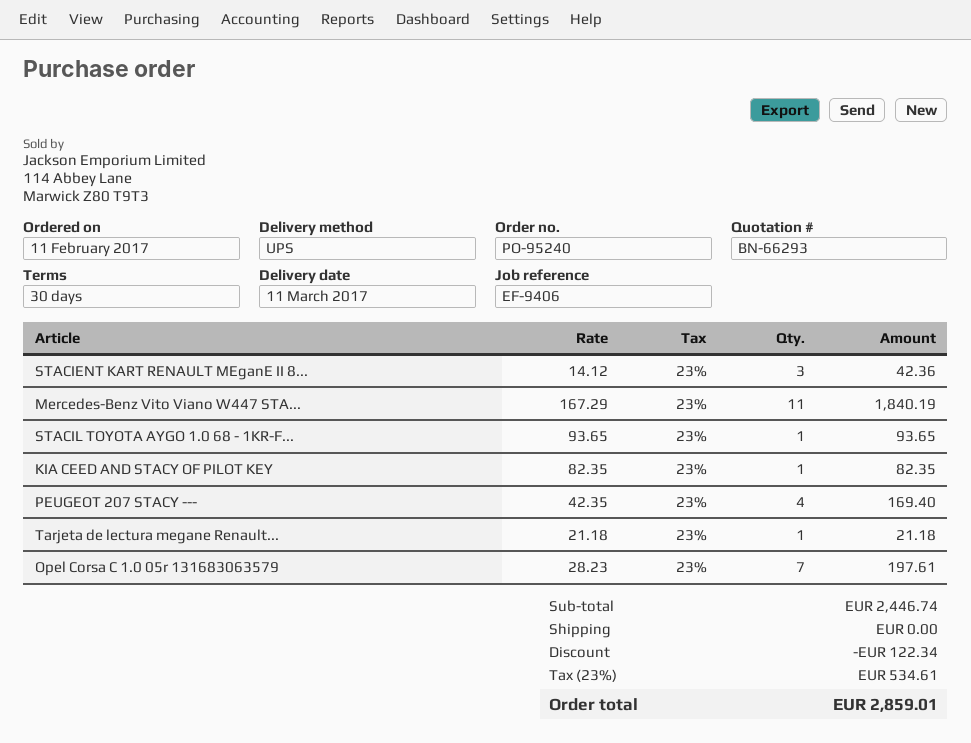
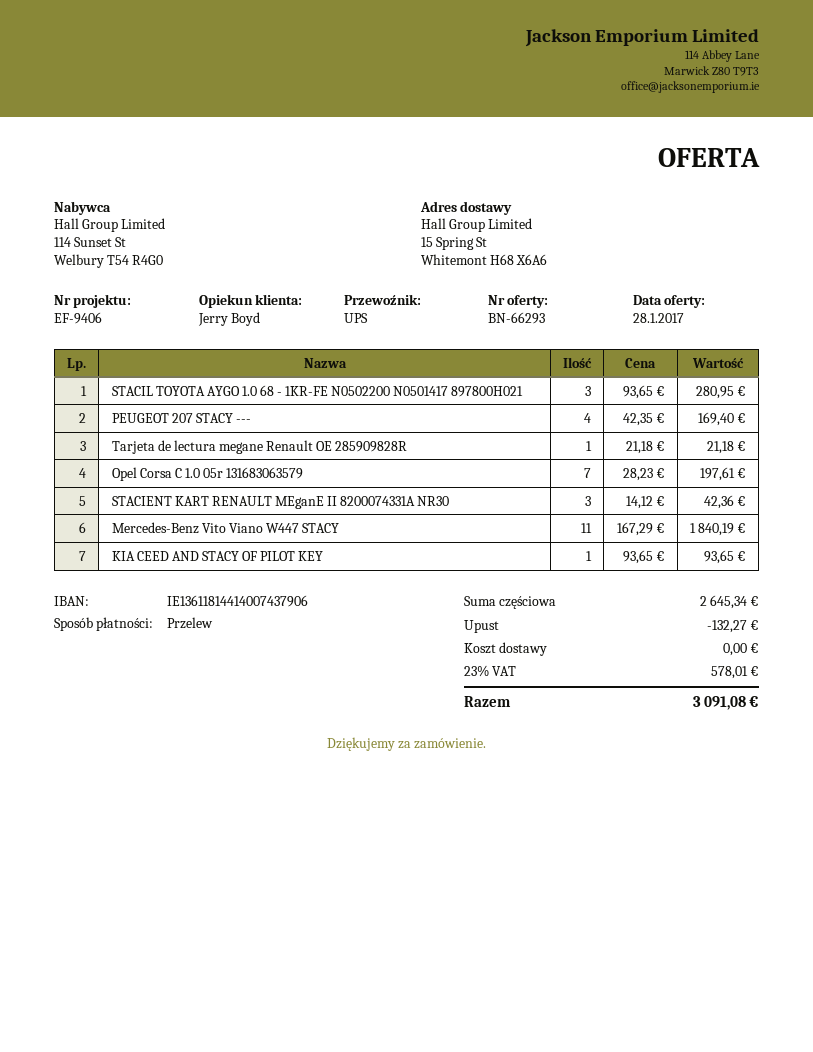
STACIL TOYOTA AYGO 1.0 68 - 1KR-F...: 1 x 93.65 = 93.65 -> 3 x 93.65 = 280.95
KIA CEED AND STACY OF PILOT KEY: 1 x 82.35 = 82.35 -> 1 x 93.65 = 93.65
subtotal: 2446.74 -> 2645.34
discount: 122.34 -> 132.27
tax: 23% = 534.61 -> 23% = 578.01
total: 2859.01 -> 3091.08

